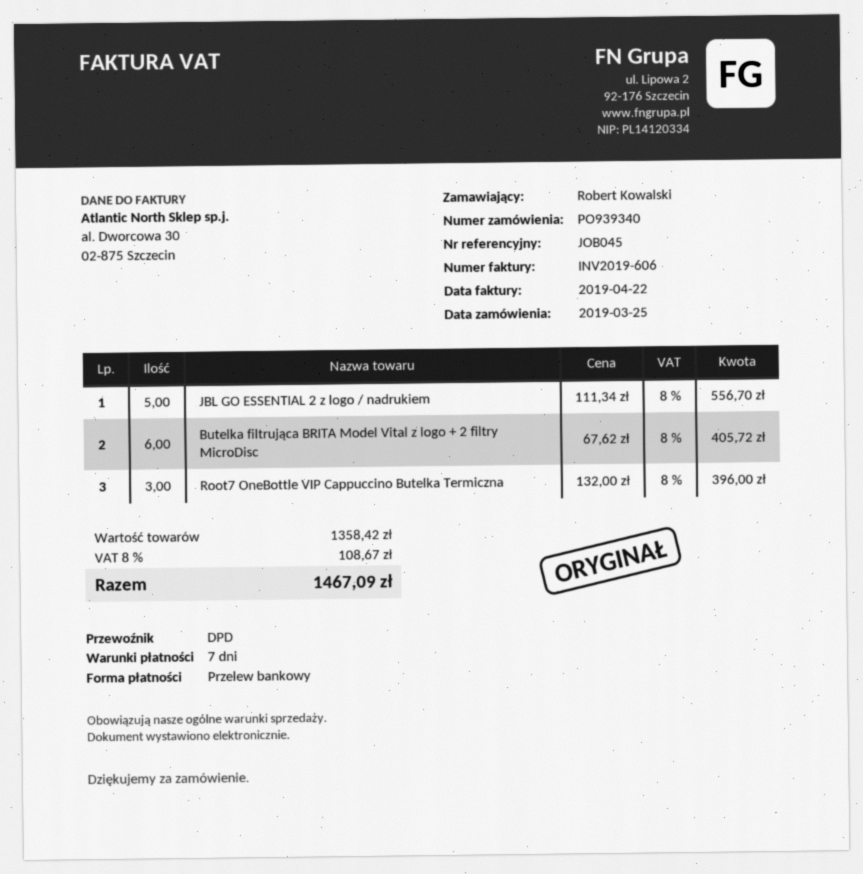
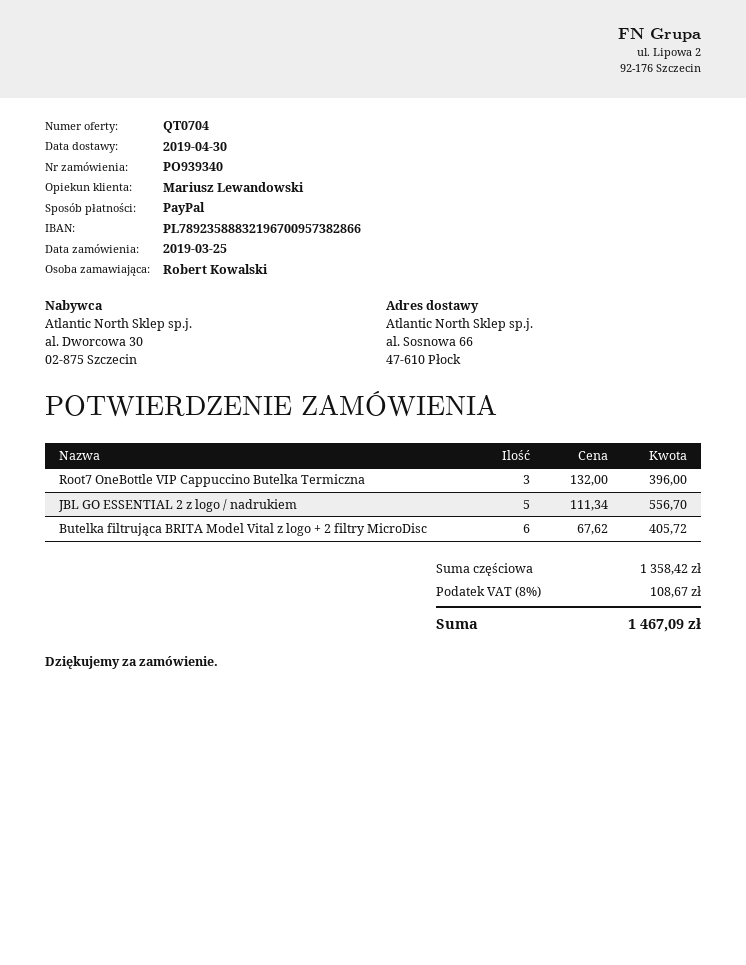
payment method: bank transfer -> PayPal

